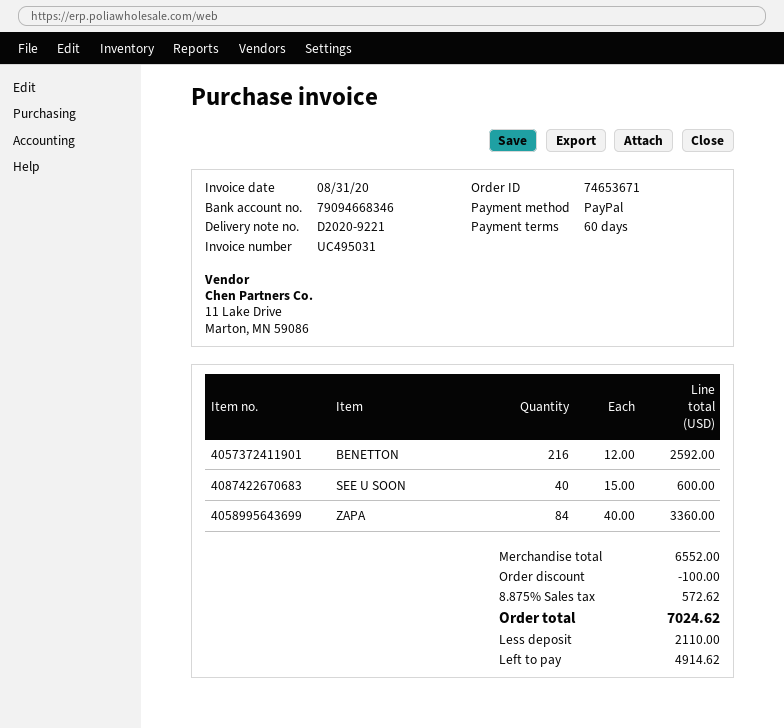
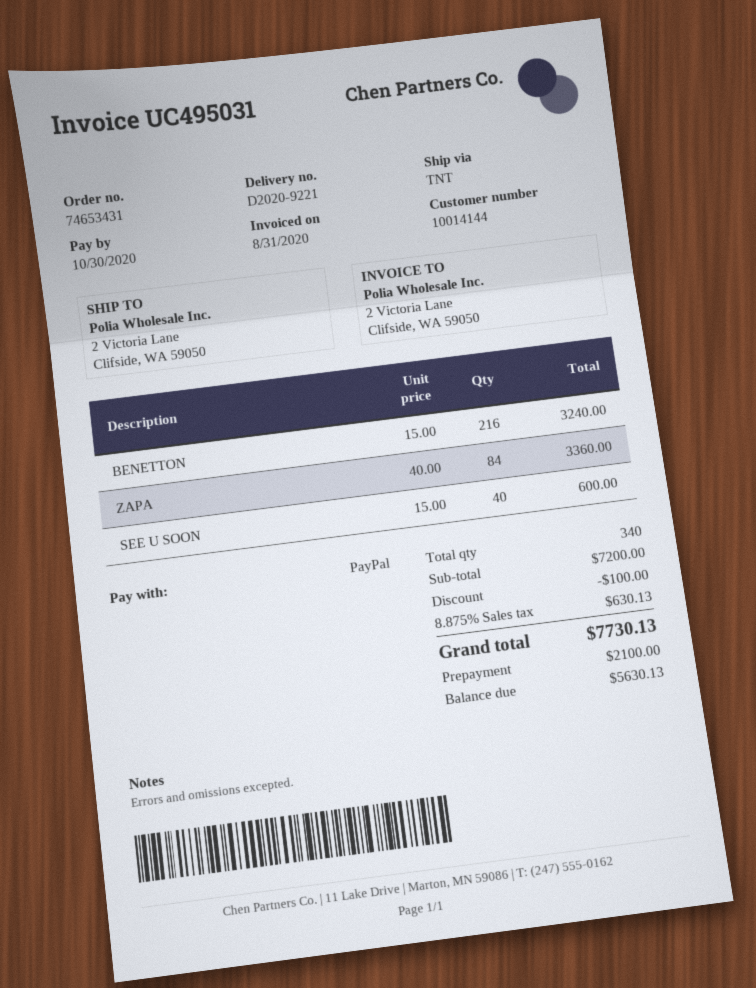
order number: 74653671 -> 74653431
BENETTON: 216 x 12.00 = 2592.00 -> 216 x 15.00 = 3240.00
subtotal: 6552.00 -> 7200.00
tax: 8.875% = 572.62 -> 8.875% = 630.13
total: 7024.62 -> 7730.13
deposit: 2110.00 -> 2100.00
balance: 4914.62 -> 5630.13

